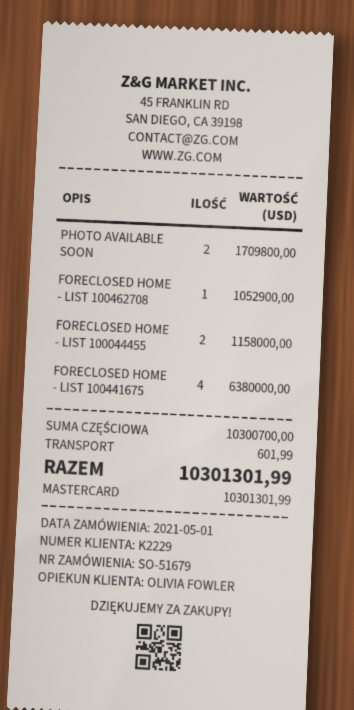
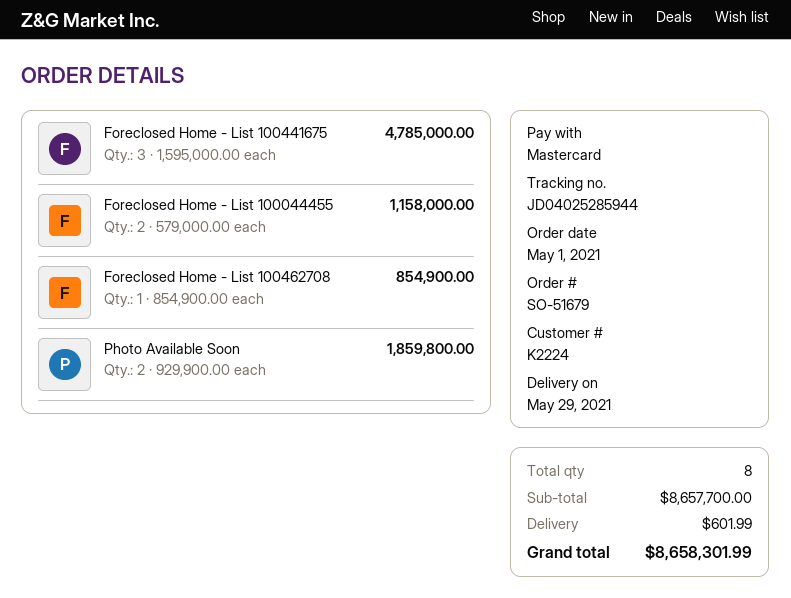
customer number: K2229 -> K2224
PHOTO AVAILABLE SOON: 2 for 1709800.00 -> 2 for 1859800.00
FORECLOSED HOME - LIST 100462708: 1 for 1052900.00 -> 1 for 854900.00
FORECLOSED HOME - LIST 100441675: 4 for 6380000.00 -> 3 for 4785000.00
subtotal: 10300700.00 -> 8657700.00
total: 10301301.99 -> 8658301.99

